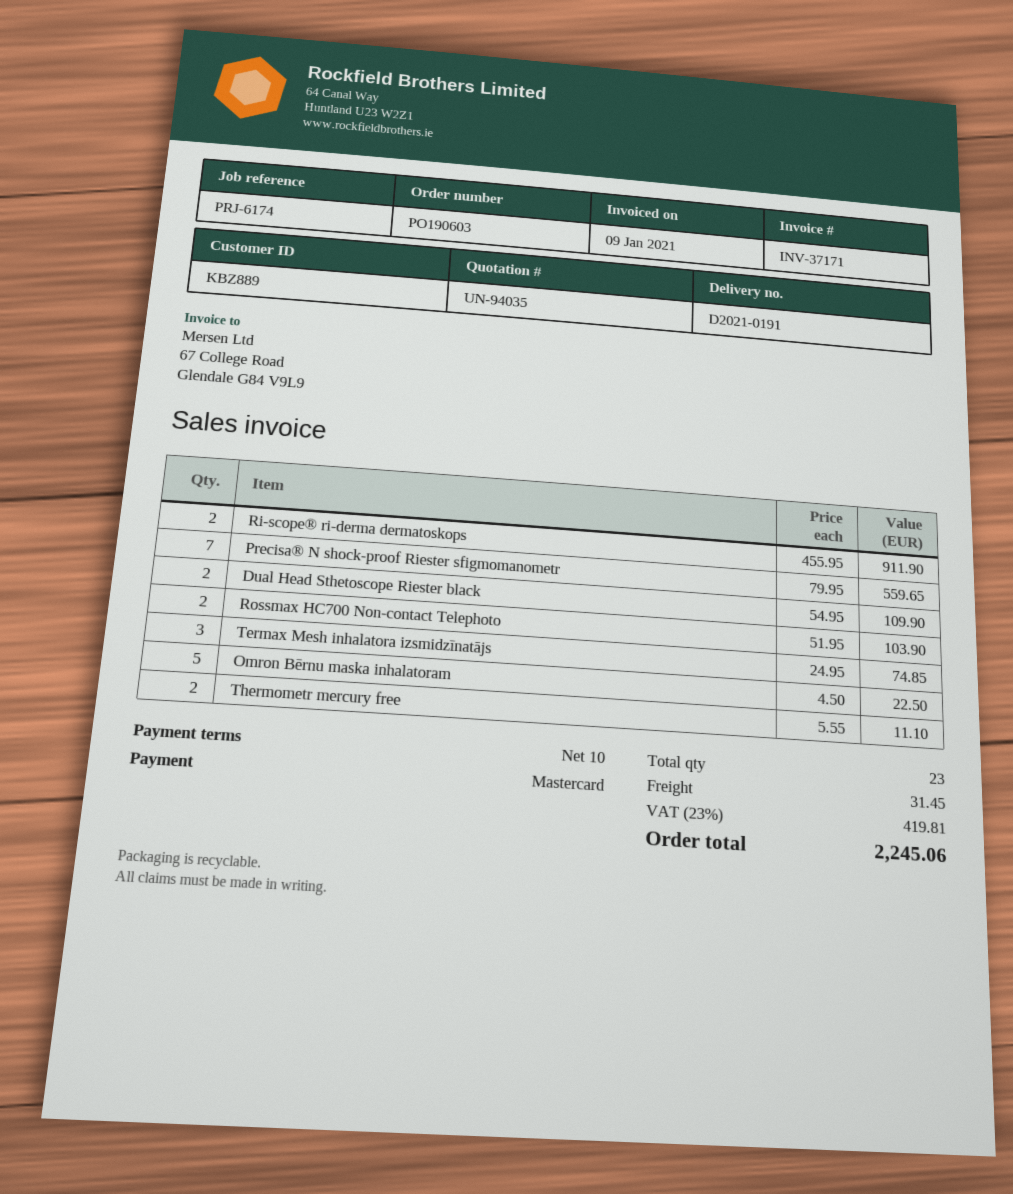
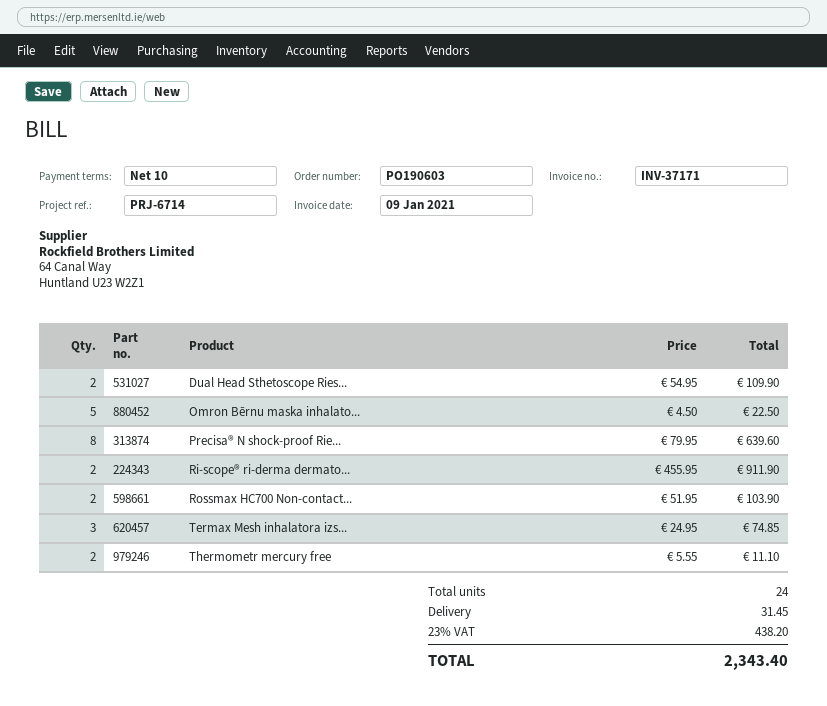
reference: PRJ-6174 -> PRJ-6714
Precisa® N shock-proof Riester sfigmomanometr: 7 x 79.95 = 559.65 -> 8 x 79.95 = 639.60
total quantity: 23 -> 24
tax: 23% = 419.81 -> 23% = 438.20
total: 2245.06 -> 2343.40

